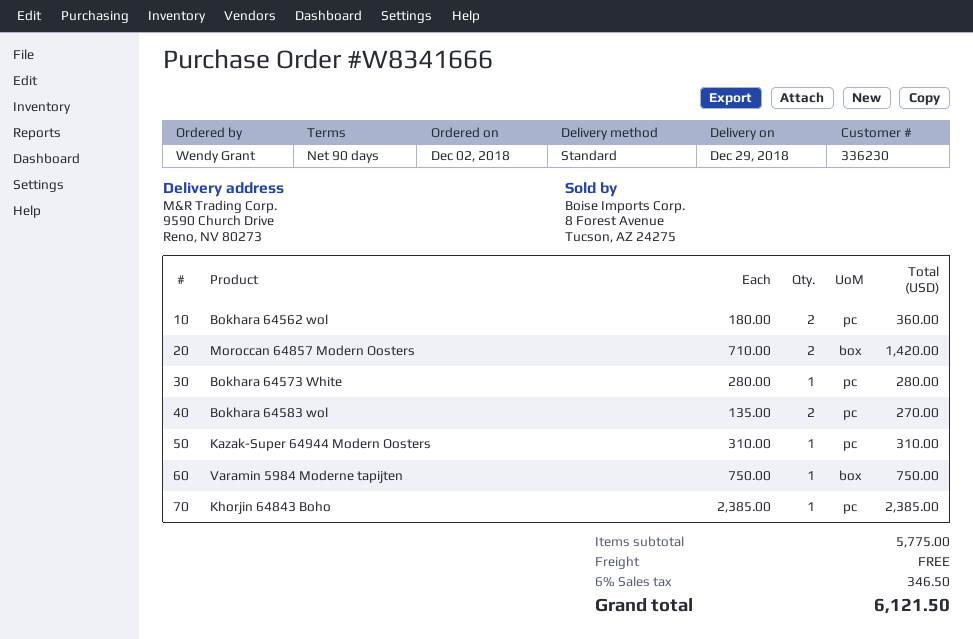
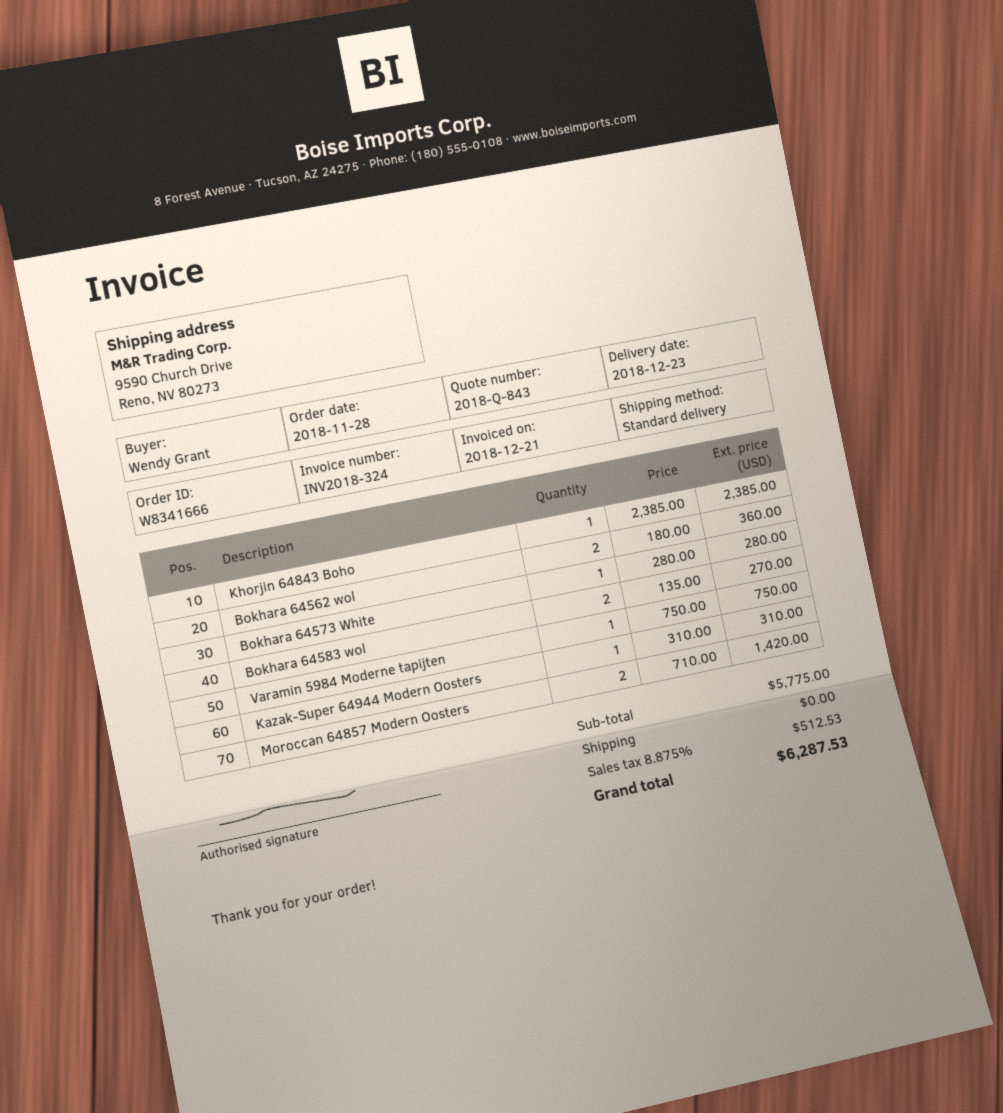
order date: 2018-12-02 -> 2018-11-28
delivery date: 2018-12-29 -> 2018-12-23
tax: 6% = 346.50 -> 8.875% = 512.53
total: 6121.50 -> 6287.53

